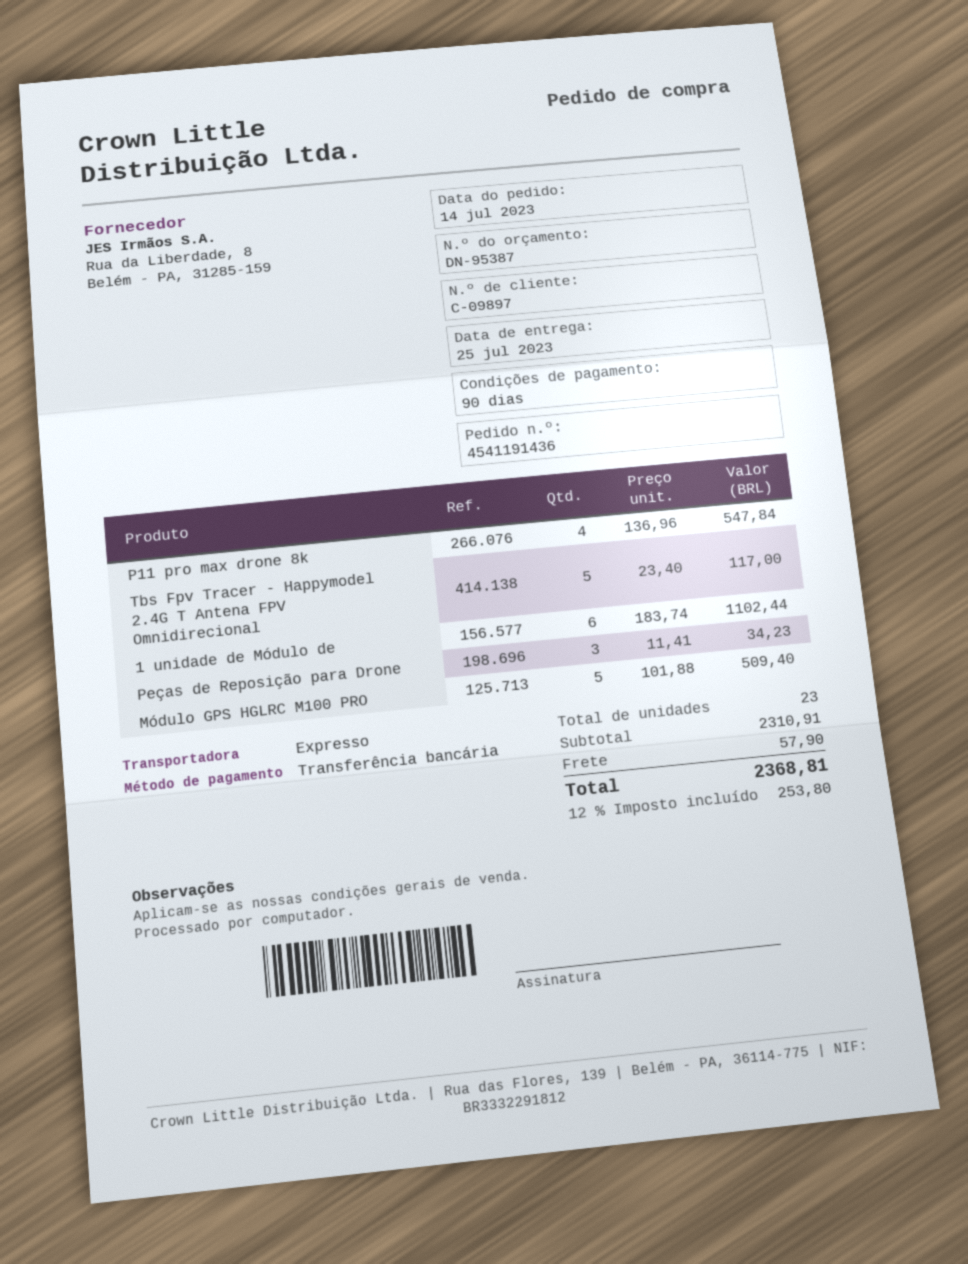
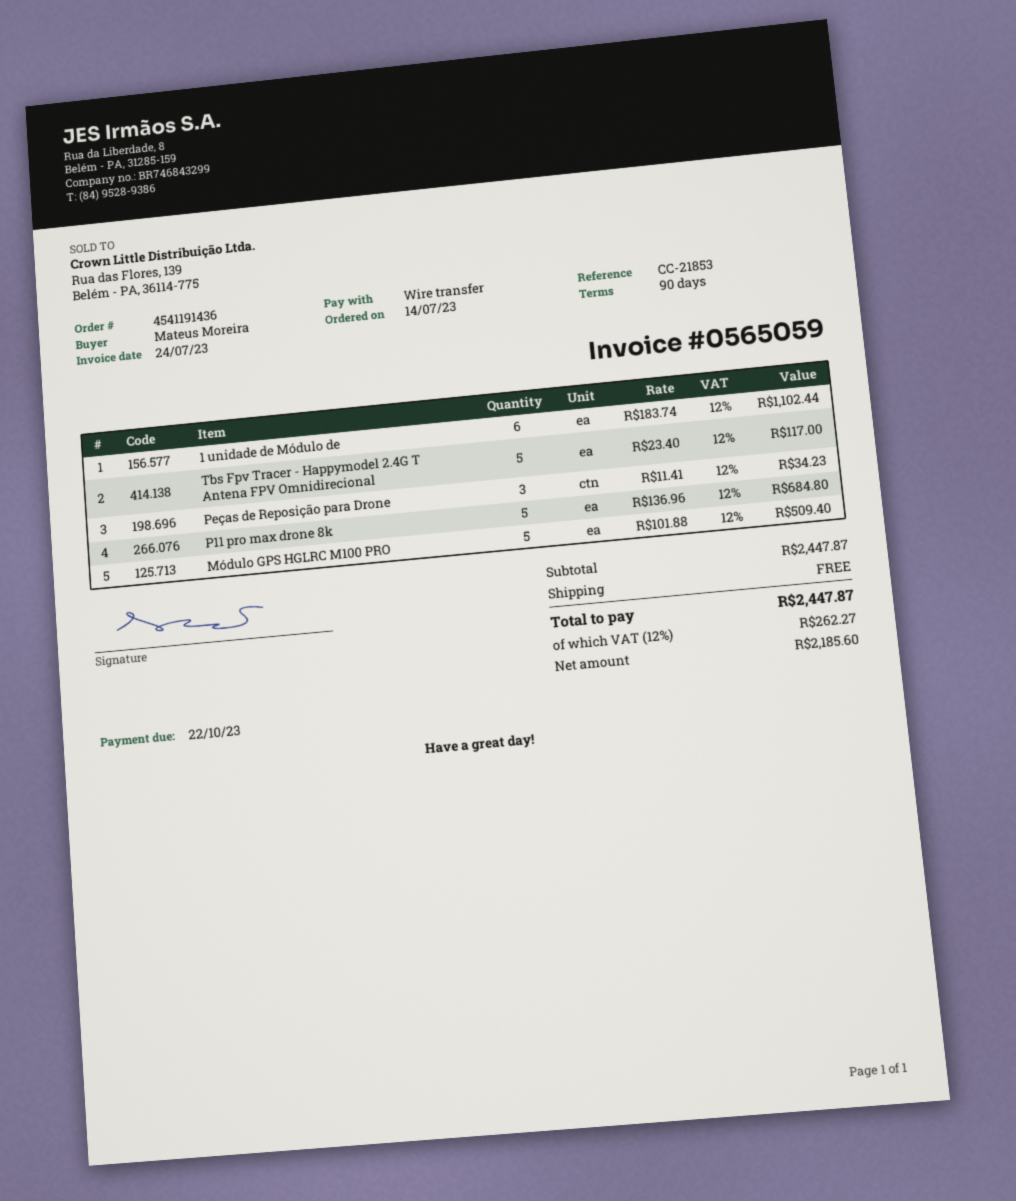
P11 pro max drone 8k: 4 x 136.96 = 547.84 -> 5 x 136.96 = 684.80
subtotal: 2310.91 -> 2447.87
shipping: 57.90 -> 0.00
tax: 12% = 253.80 -> 12% = 262.27
total: 2368.81 -> 2447.87

